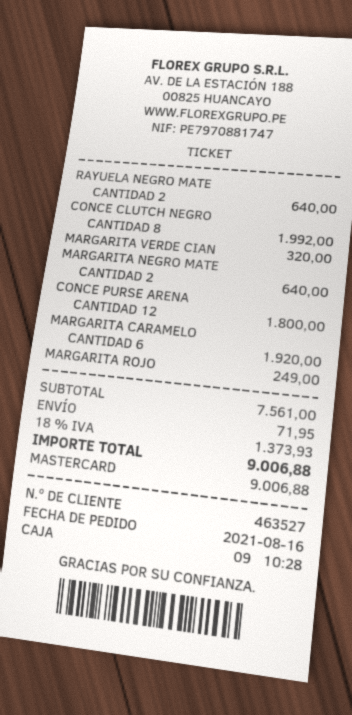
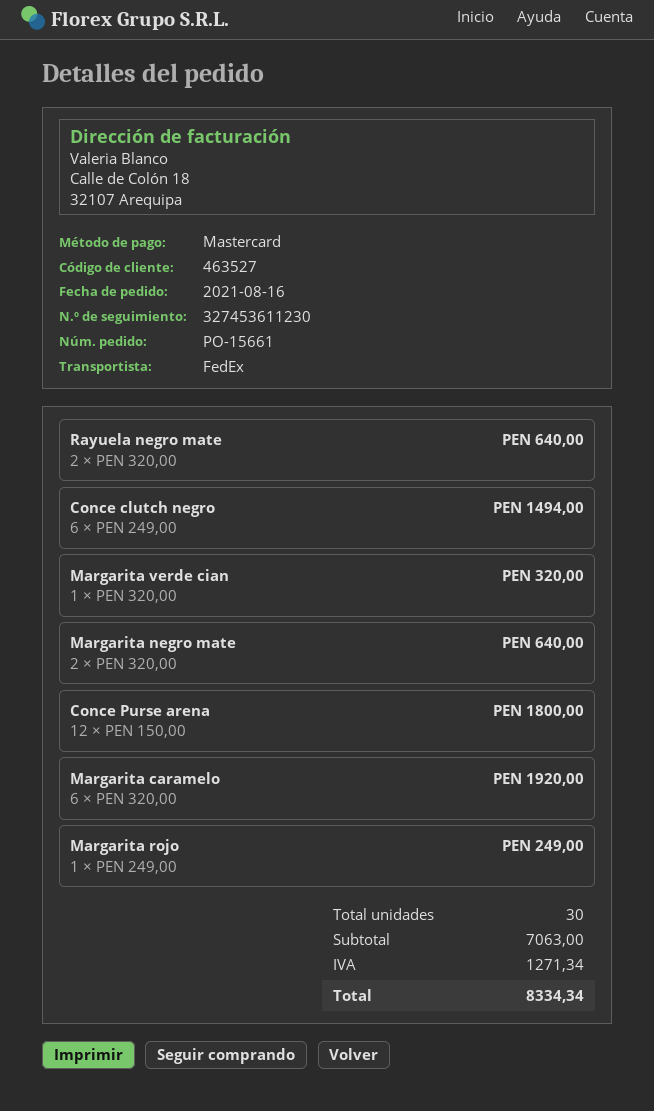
CONCE CLUTCH NEGRO: 8 for 1992.00 -> 6 for 1494.00
subtotal: 7561.00 -> 7063.00
shipping: 71.95 -> none
tax: 1373.93 -> 1271.34
total: 9006.88 -> 8334.34

